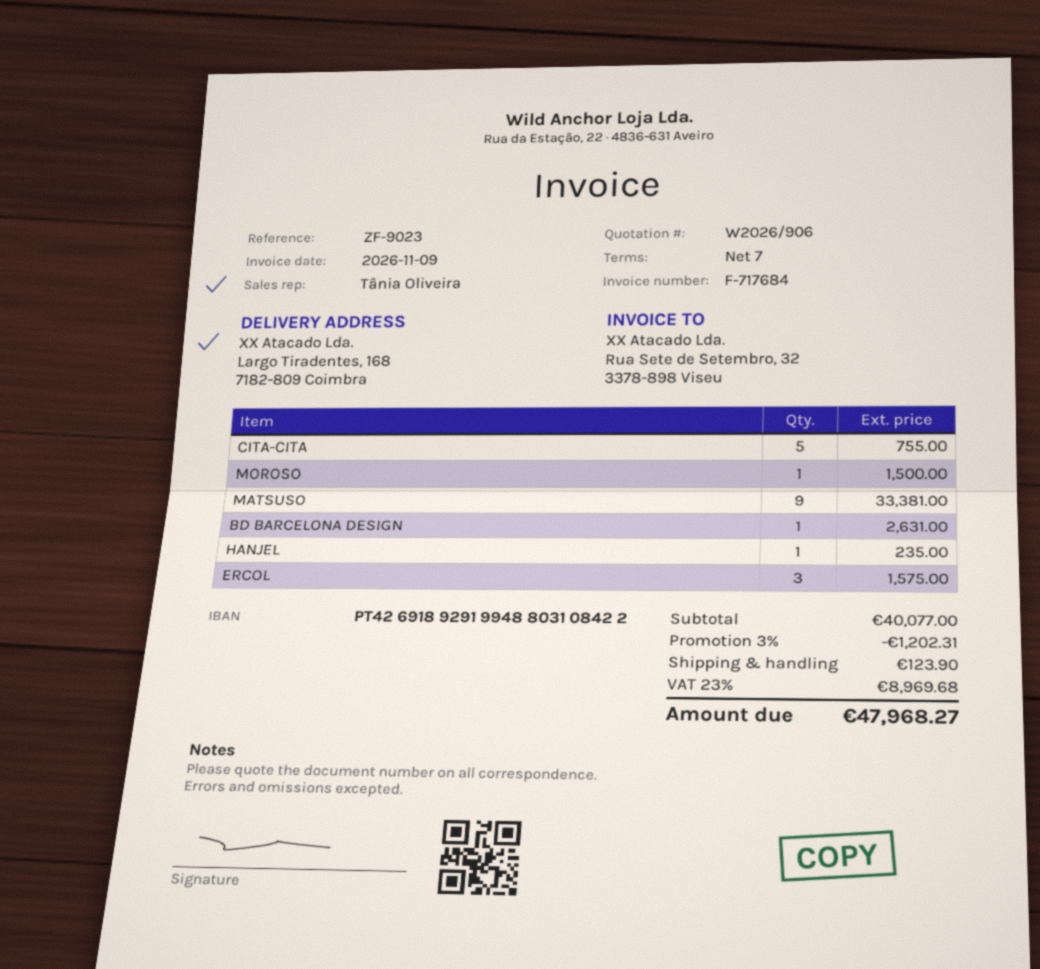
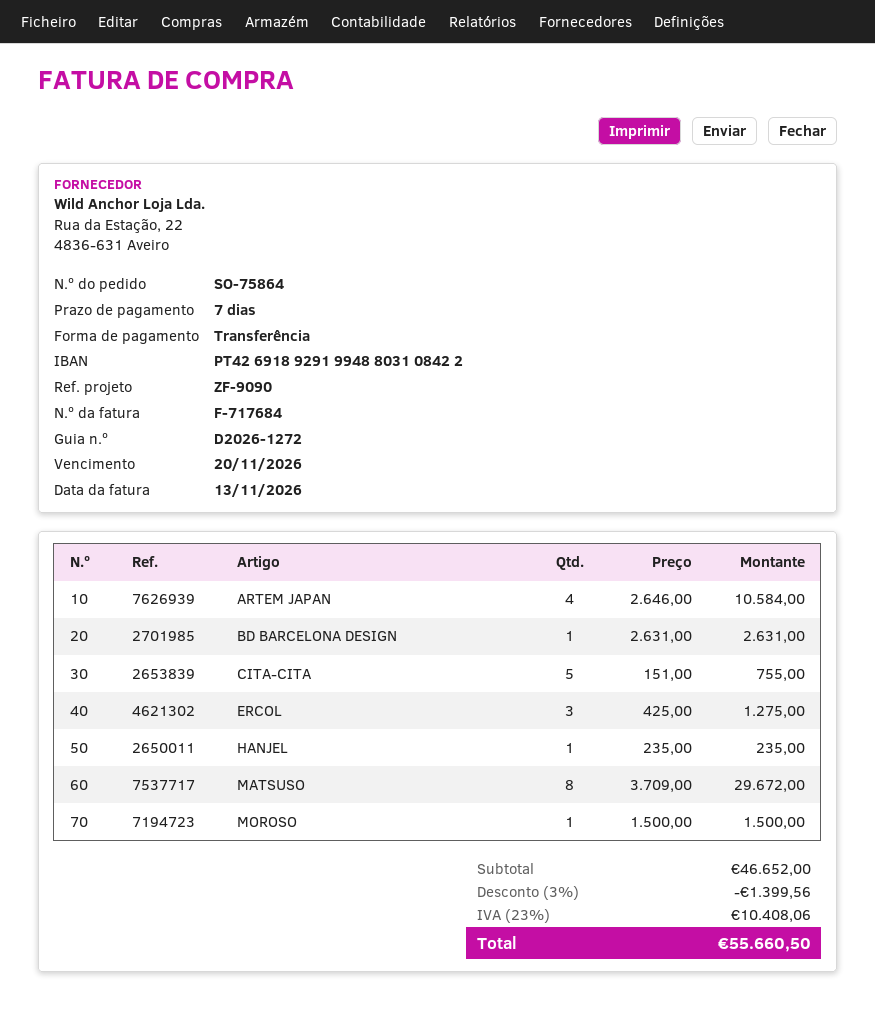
invoice date: 2026-11-09 -> 2026-11-13
reference: ZF-9023 -> ZF-9090
MATSUSO: 9 for 33381.00 -> 8 for 29672.00
ERCOL: 3 for 1575.00 -> 3 for 1275.00
ARTEM JAPAN: none -> 4 for 10584.00
subtotal: 40077.00 -> 46652.00
discount: 3% = 1202.31 -> 3% = 1399.56
shipping: 123.90 -> none
tax: 23% = 8969.68 -> 23% = 10408.06
total: 47968.27 -> 55660.50

